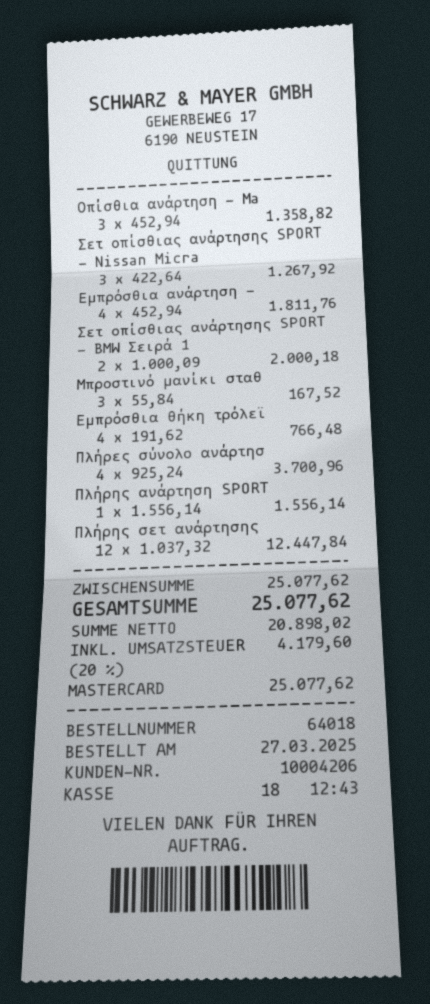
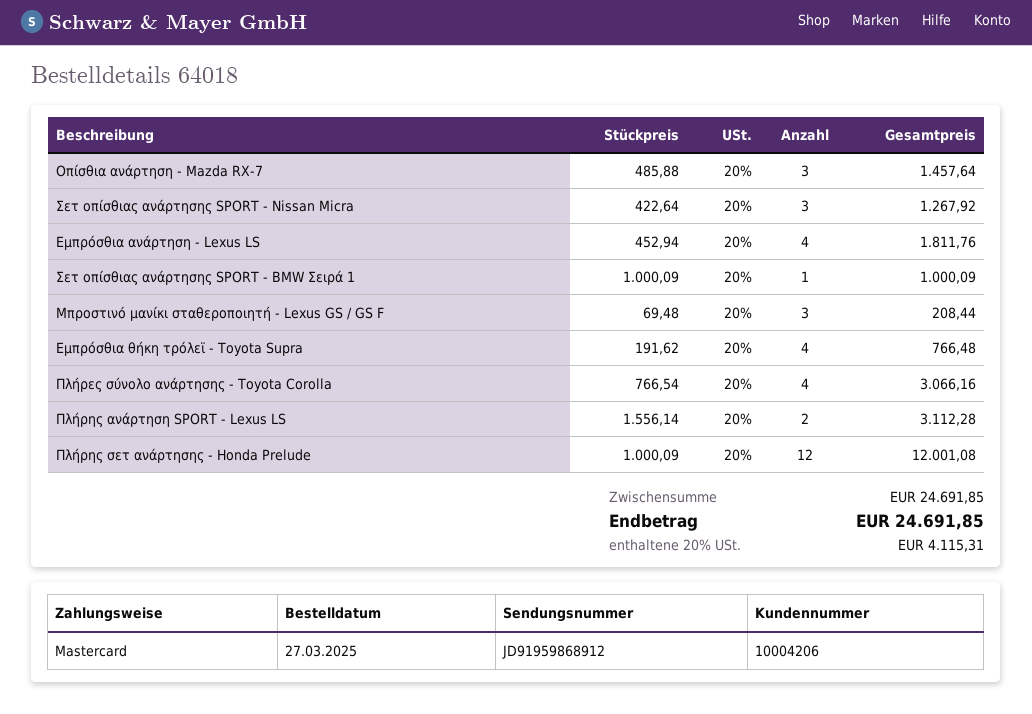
Οπίσθια ανάρτηση - Ma: 3 x 452.94 = 1358.82 -> 3 x 485.88 = 1457.64
Σετ οπίσθιας ανάρτησης SPORT - BMW Σειρά 1: 2 x 1000.09 = 2000.18 -> 1 x 1000.09 = 1000.09
Μπροστινό μανίκι σταθ: 3 x 55.84 = 167.52 -> 3 x 69.48 = 208.44
Πλήρες σύνολο ανάρτησ: 4 x 925.24 = 3700.96 -> 4 x 766.54 = 3066.16
Πλήρης ανάρτηση SPORT: 1 x 1556.14 = 1556.14 -> 2 x 1556.14 = 3112.28
Πλήρης σετ ανάρτησης: 12 x 1037.32 = 12447.84 -> 12 x 1000.09 = 12001.08
subtotal: 25077.62 -> 24691.85
tax: 20% = 4179.60 -> 20% = 4115.31
total: 25077.62 -> 24691.85

